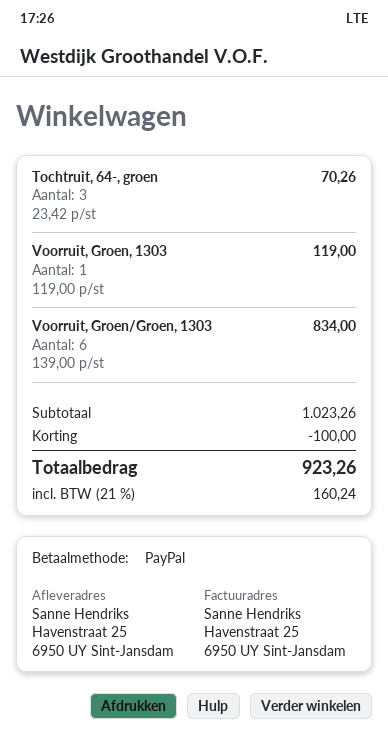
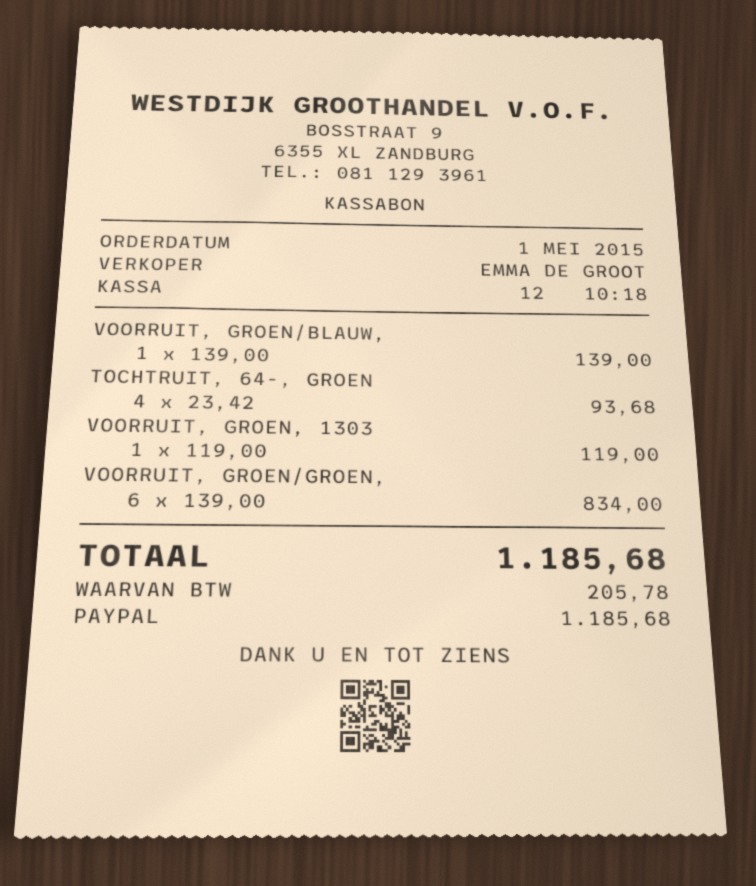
Tochtruit, 64-, groen: 3 x 23.42 = 70.26 -> 4 x 23.42 = 93.68
VOORRUIT, GROEN/BLAUW,: none -> 1 x 139.00 = 139.00
discount: 100.00 -> none
tax: 160.24 -> 205.78
total: 923.26 -> 1185.68

